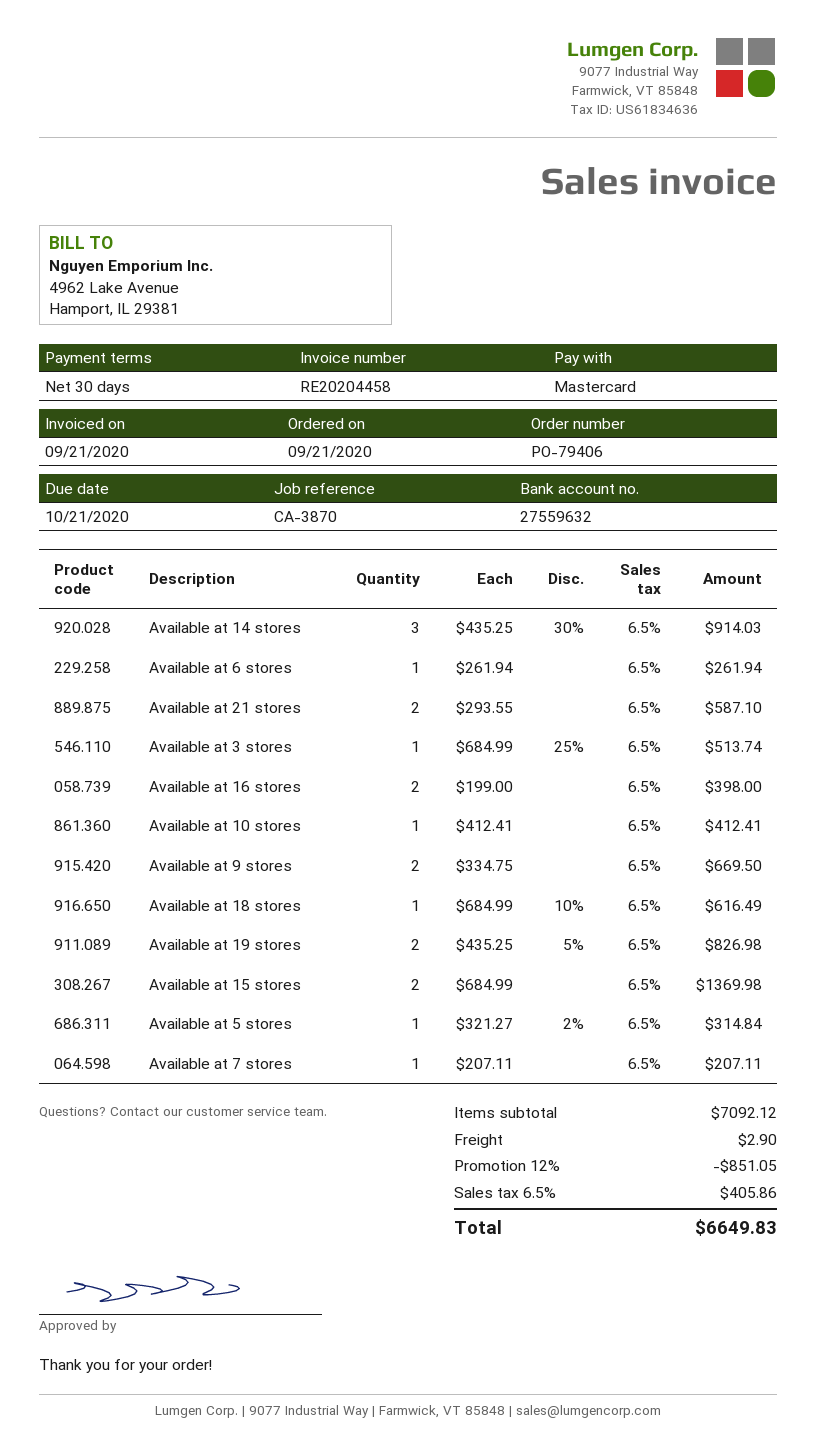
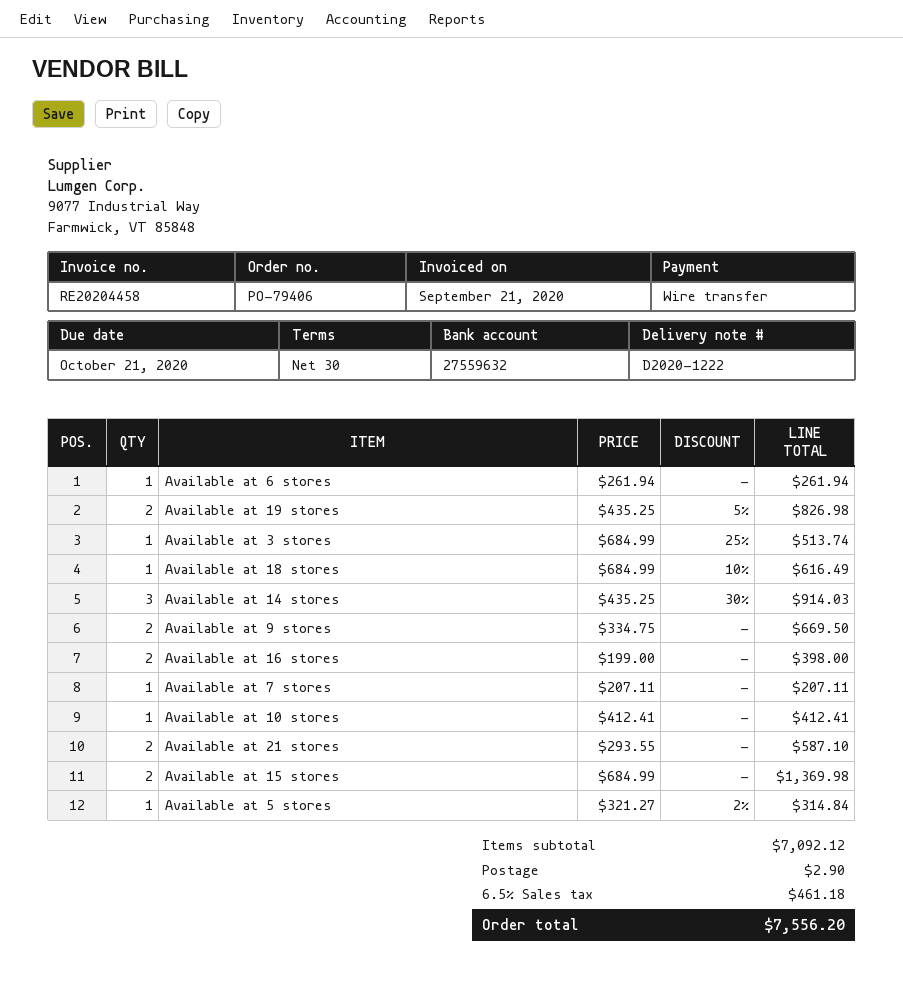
payment method: Mastercard -> bank transfer
discount: 12% = 851.05 -> none
tax: 6.5% = 405.86 -> 6.5% = 461.18
total: 6649.83 -> 7556.20

